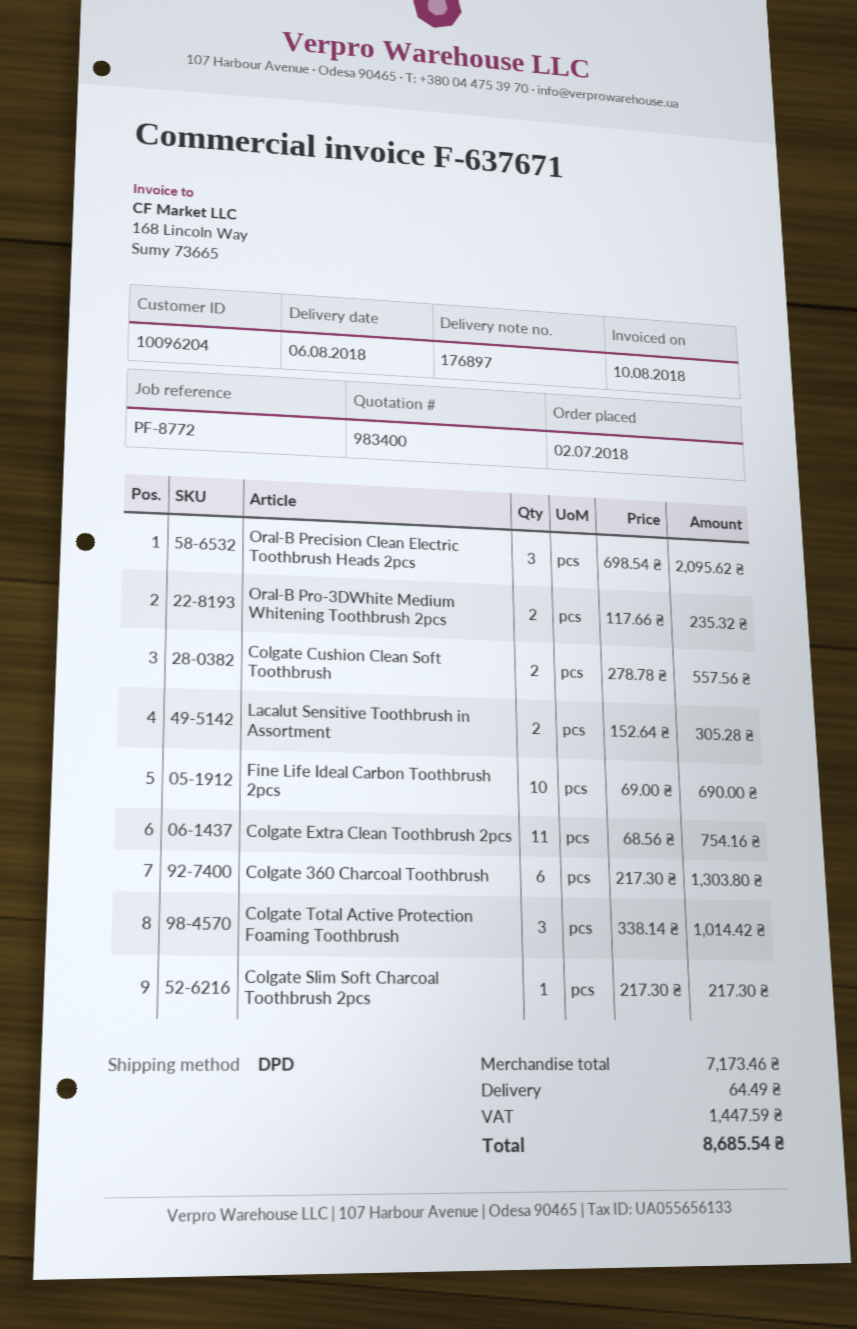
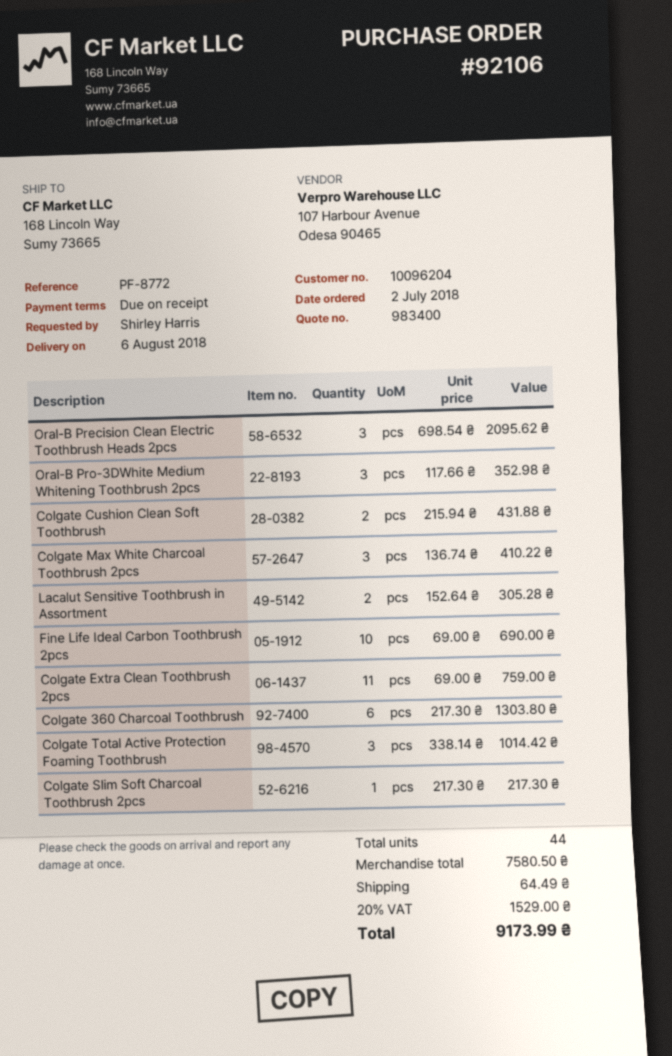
Oral-B Pro-3DWhite Medium Whitening Toothbrush 2pcs: 2 x 117.66 = 235.32 -> 3 x 117.66 = 352.98
Colgate Cushion Clean Soft Toothbrush: 2 x 278.78 = 557.56 -> 2 x 215.94 = 431.88
Colgate Extra Clean Toothbrush 2pcs: 11 x 68.56 = 754.16 -> 11 x 69.00 = 759.00
Colgate Max White Charcoal Toothbrush 2pcs: none -> 3 x 136.74 = 410.22
subtotal: 7173.46 -> 7580.50
tax: 1447.59 -> 1529.00
total: 8685.54 -> 9173.99

